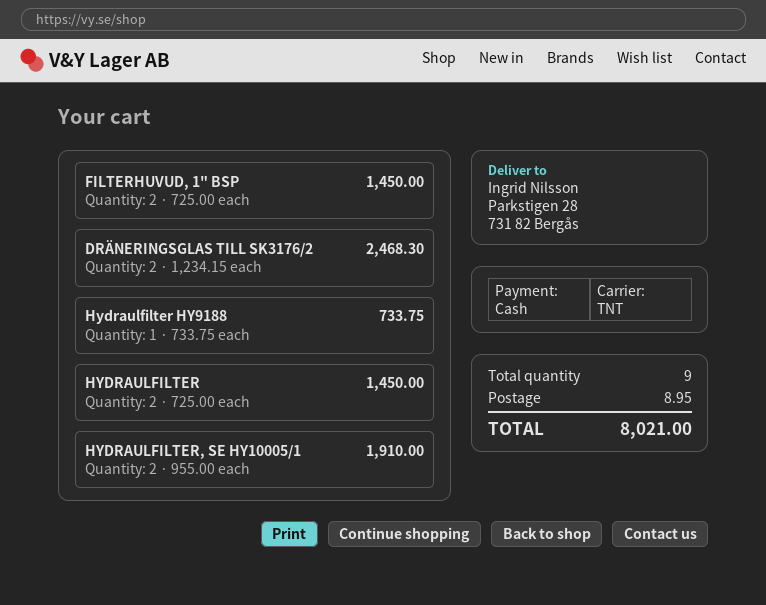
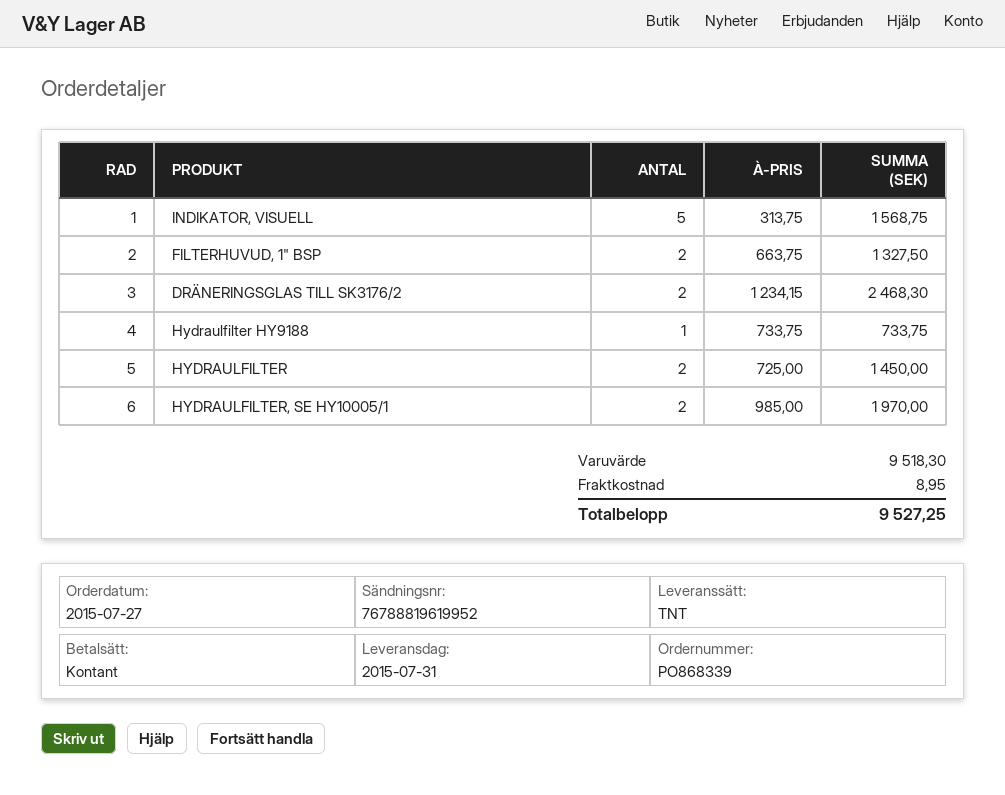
FILTERHUVUD, 1" BSP: 2 x 725.00 = 1450.00 -> 2 x 663.75 = 1327.50
HYDRAULFILTER, SE HY10005/1: 2 x 955.00 = 1910.00 -> 2 x 985.00 = 1970.00
INDIKATOR, VISUELL: none -> 5 x 313.75 = 1568.75
total: 8021.00 -> 9527.25

